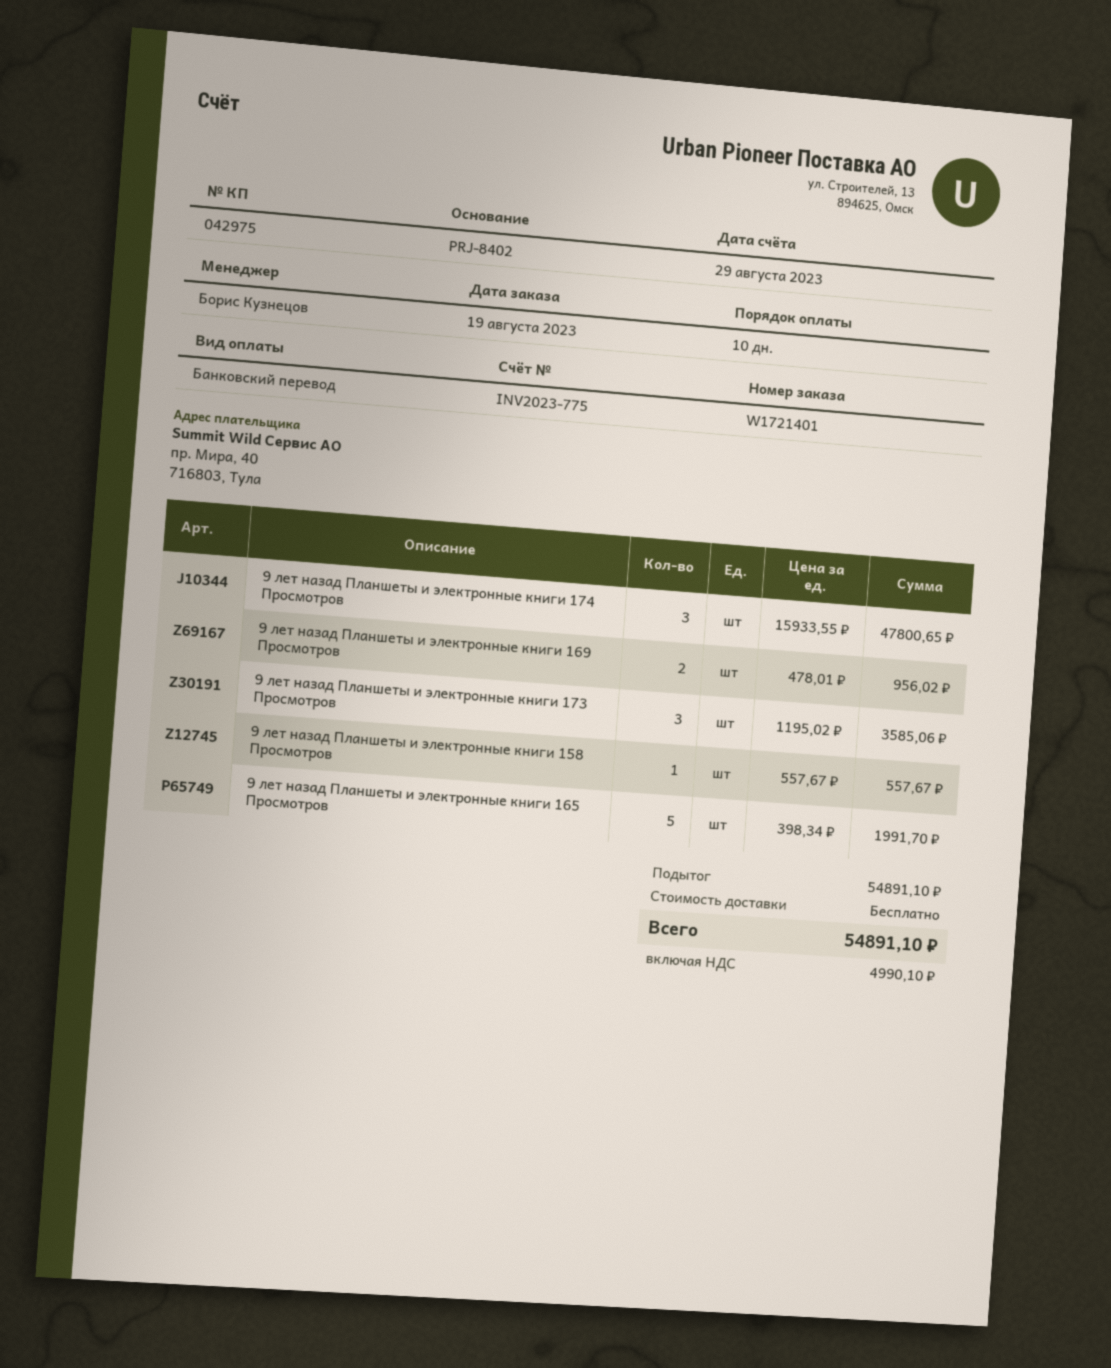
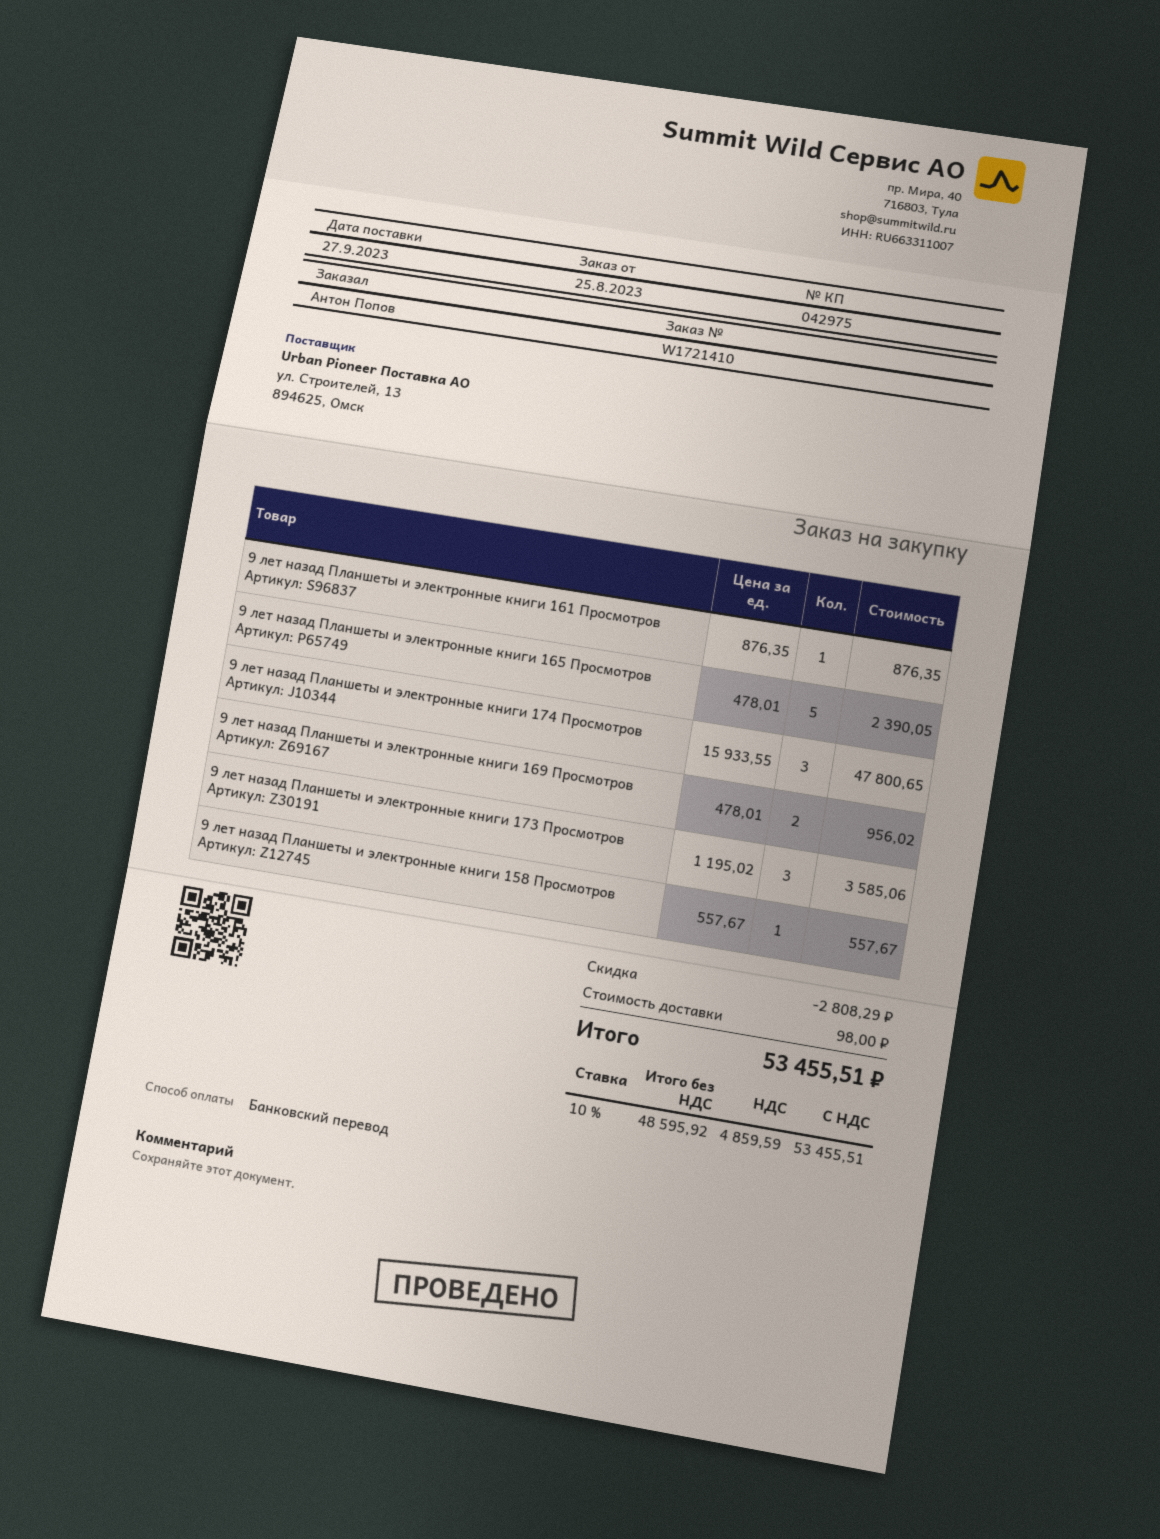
order number: W1721401 -> W1721410
order date: 2023-08-19 -> 2023-08-25
9 лет назад Планшеты и электронные книги 165 Просмотров: 5 x 398.34 = 1991.70 -> 5 x 478.01 = 2390.05
9 лет назад Планшеты и электронные книги 161 Просмотров: none -> 1 x 876.35 = 876.35
discount: none -> 2808.29
shipping: 0.00 -> 98.00
tax: 4990.10 -> 4859.59
total: 54891.10 -> 53455.51

